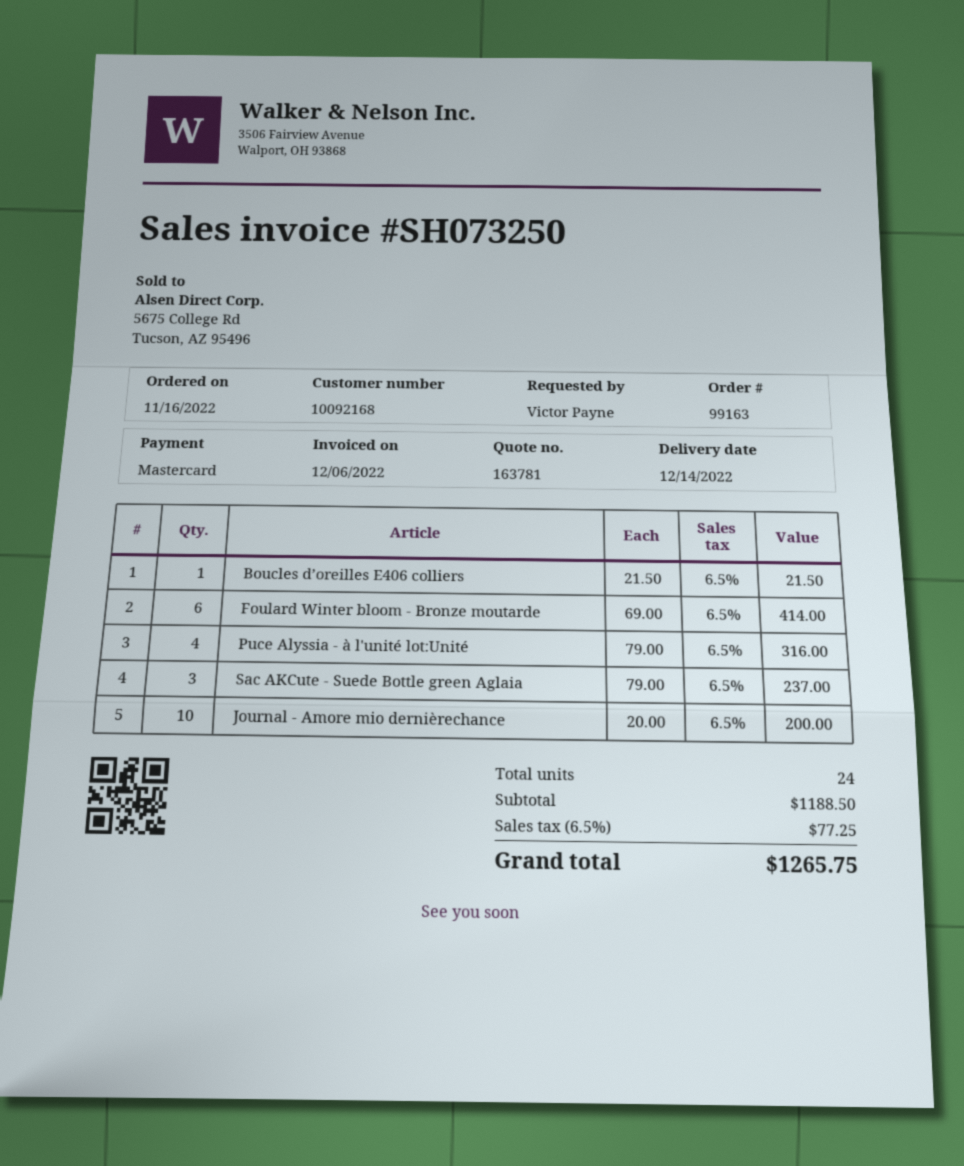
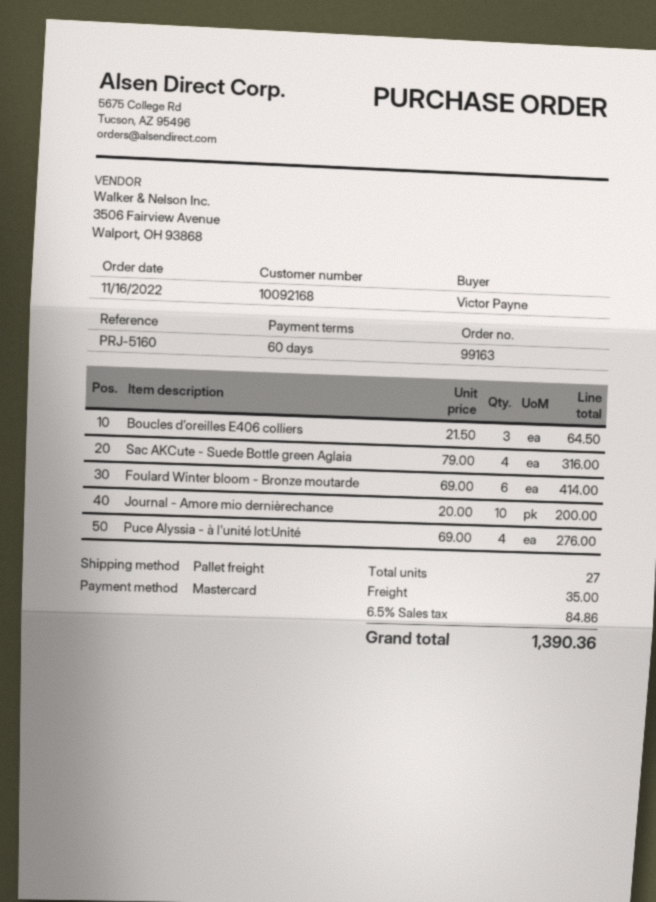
Boucles d’oreilles E406 colliers: 1 x 21.50 = 21.50 -> 3 x 21.50 = 64.50
Puce Alyssia - à l'unité lot:Unité: 4 x 79.00 = 316.00 -> 4 x 69.00 = 276.00
Sac AKCute - Suede Bottle green Aglaia: 3 x 79.00 = 237.00 -> 4 x 79.00 = 316.00
total quantity: 24 -> 27
shipping: none -> 35.00
tax: 6.5% = 77.25 -> 6.5% = 84.86
total: 1265.75 -> 1390.36

